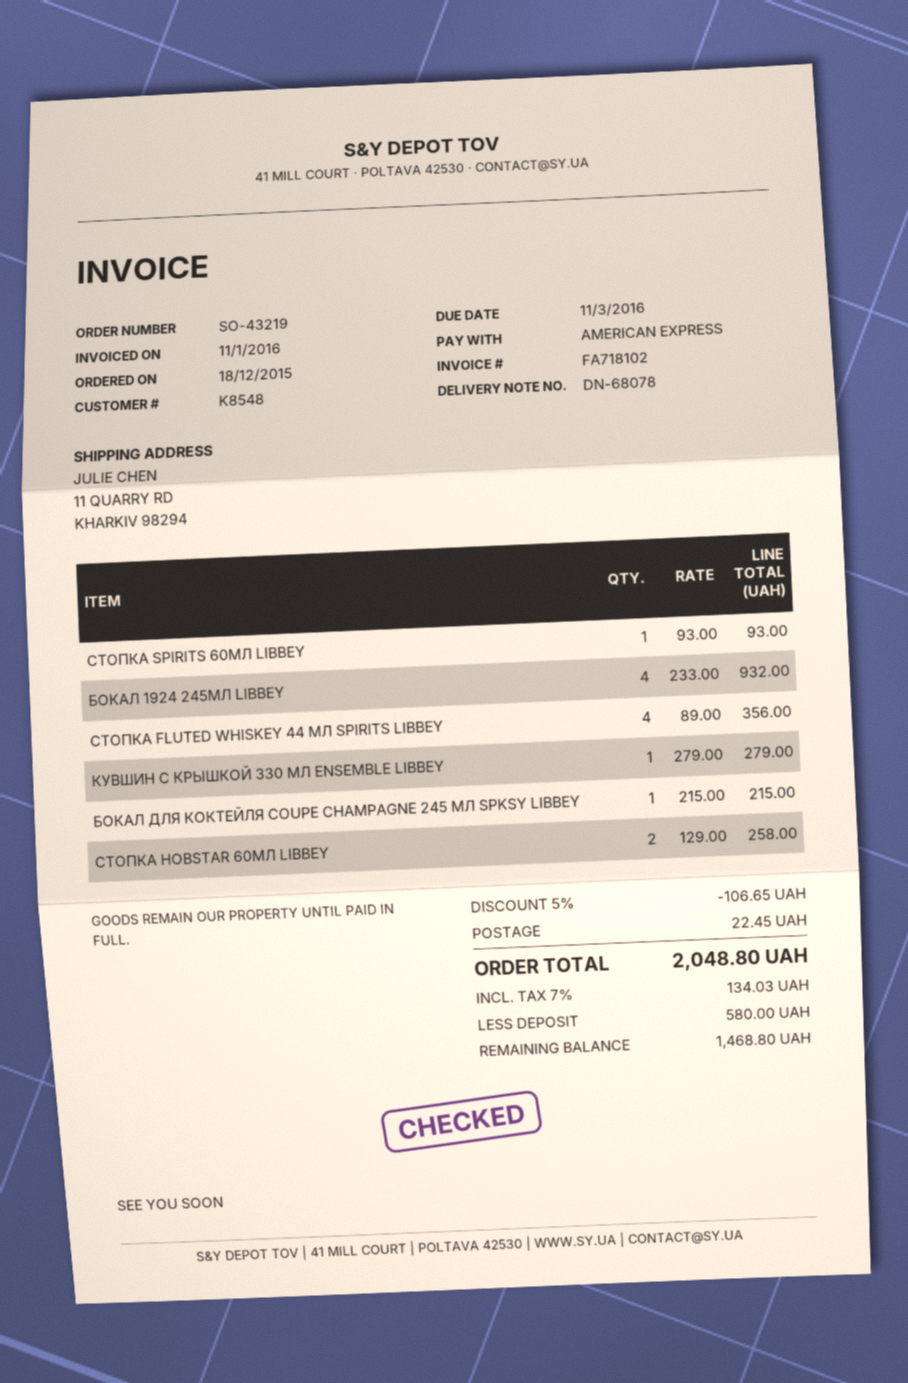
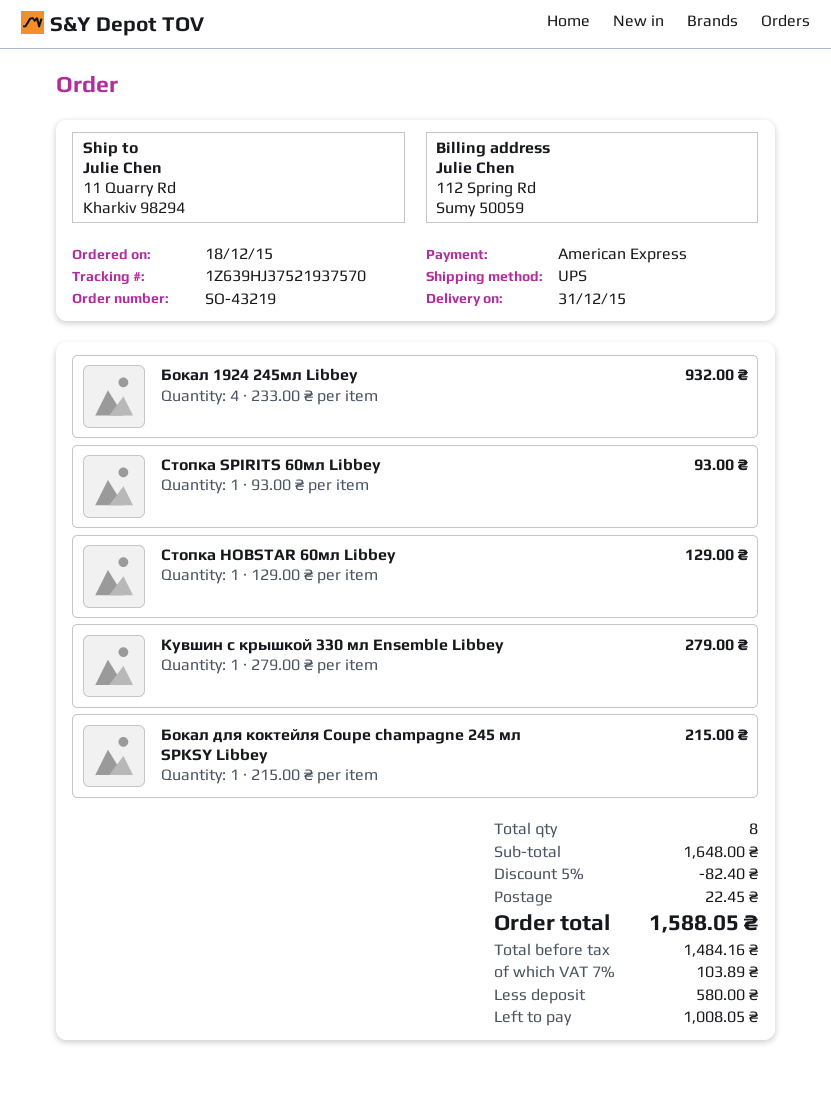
СТОПКА FLUTED WHISKEY 44 МЛ SPIRITS LIBBEY: 4 x 89.00 = 356.00 -> none
СТОПКА HOBSTAR 60МЛ LIBBEY: 2 x 129.00 = 258.00 -> 1 x 129.00 = 129.00
discount: 5% = 106.65 -> 5% = 82.40
tax: 7% = 134.03 -> 7% = 103.89
total: 2048.80 -> 1588.05
balance: 1468.80 -> 1008.05

